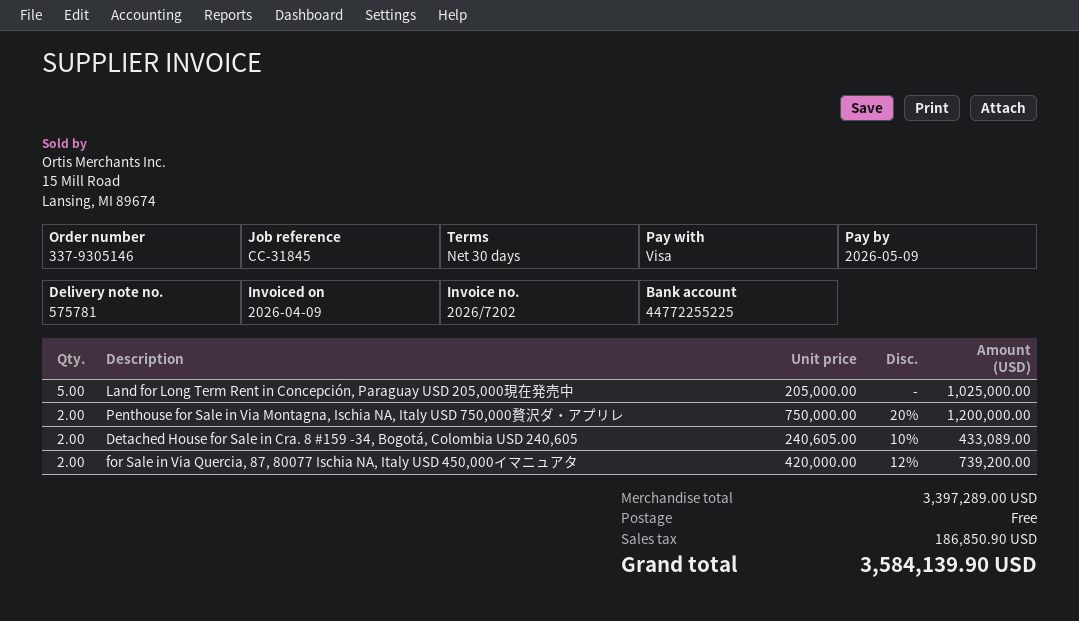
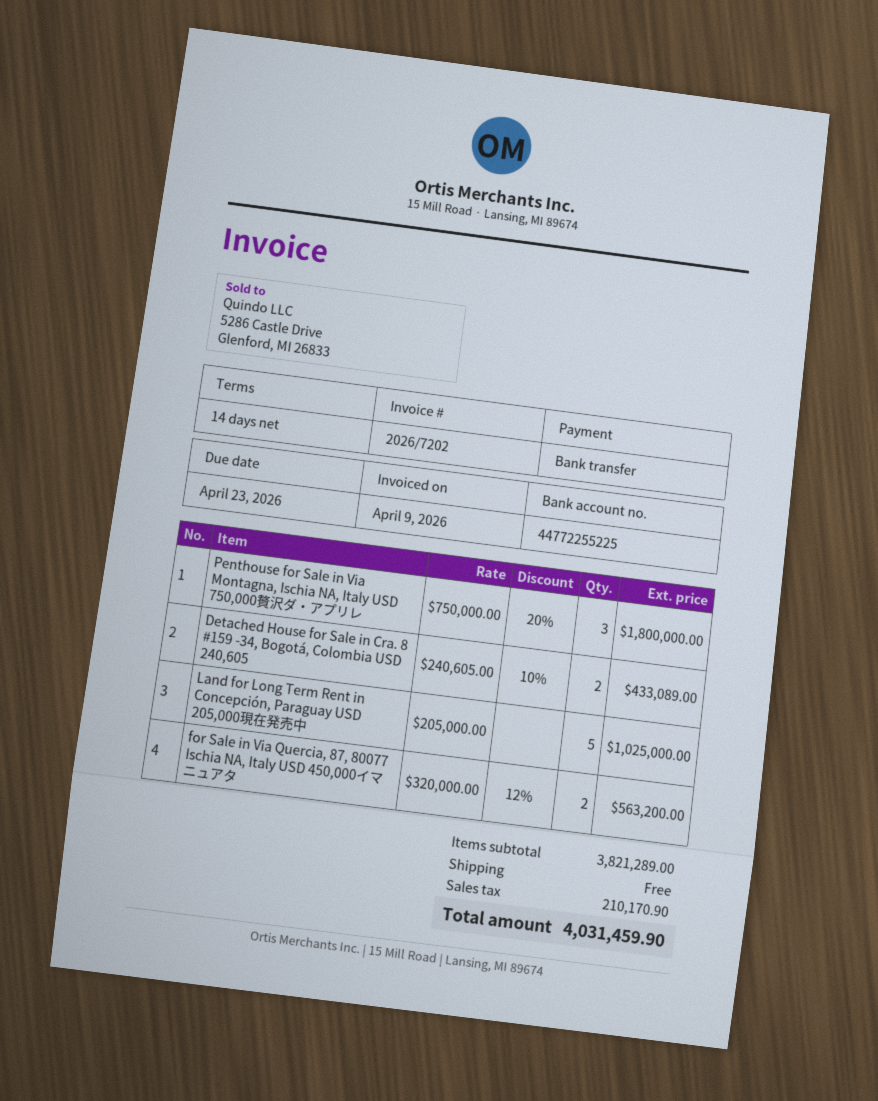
payment terms: 30 days -> 14 days
due date: 2026-05-09 -> 2026-04-23
payment method: Visa -> bank transfer
Penthouse for Sale in Via Montagna, Ischia NA, Italy USD 750,000贅沢ダ・アプリレ: 2 x 750000.00 - 20% = 1200000.00 -> 3 x 750000.00 - 20% = 1800000.00
for Sale in Via Quercia, 87, 80077 Ischia NA, Italy USD 450,000イマニュアタ: 2 x 420000.00 - 12% = 739200.00 -> 2 x 320000.00 - 12% = 563200.00
subtotal: 3397289.00 -> 3821289.00
tax: 186850.90 -> 210170.90
total: 3584139.90 -> 4031459.90

